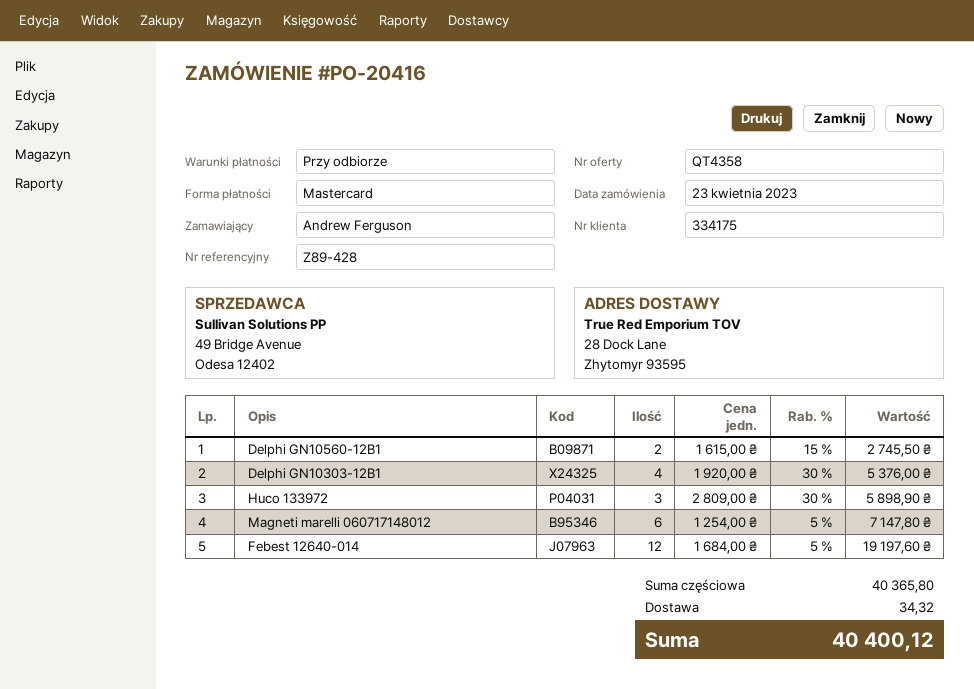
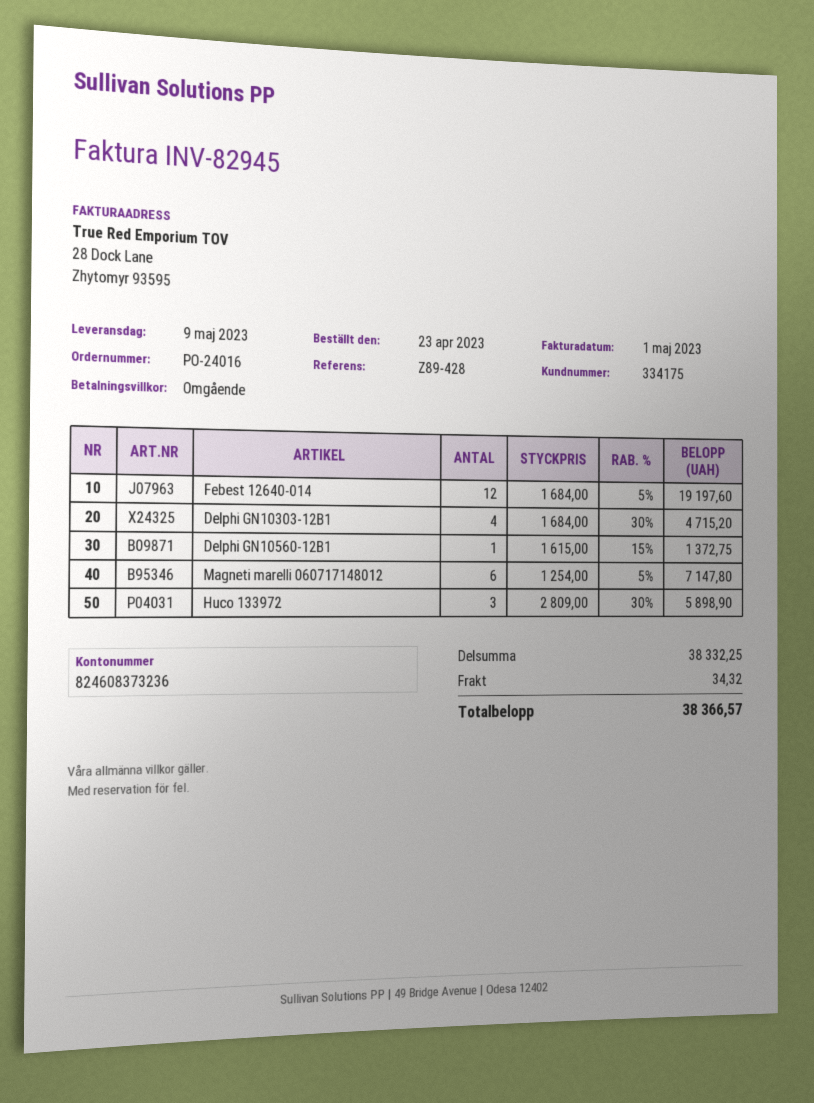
order number: PO-20416 -> PO-24016
Delphi GN10560-12B1: 2 x 1615.00 - 15% = 2745.50 -> 1 x 1615.00 - 15% = 1372.75
Delphi GN10303-12B1: 4 x 1920.00 - 30% = 5376.00 -> 4 x 1684.00 - 30% = 4715.20
subtotal: 40365.80 -> 38332.25
total: 40400.12 -> 38366.57

